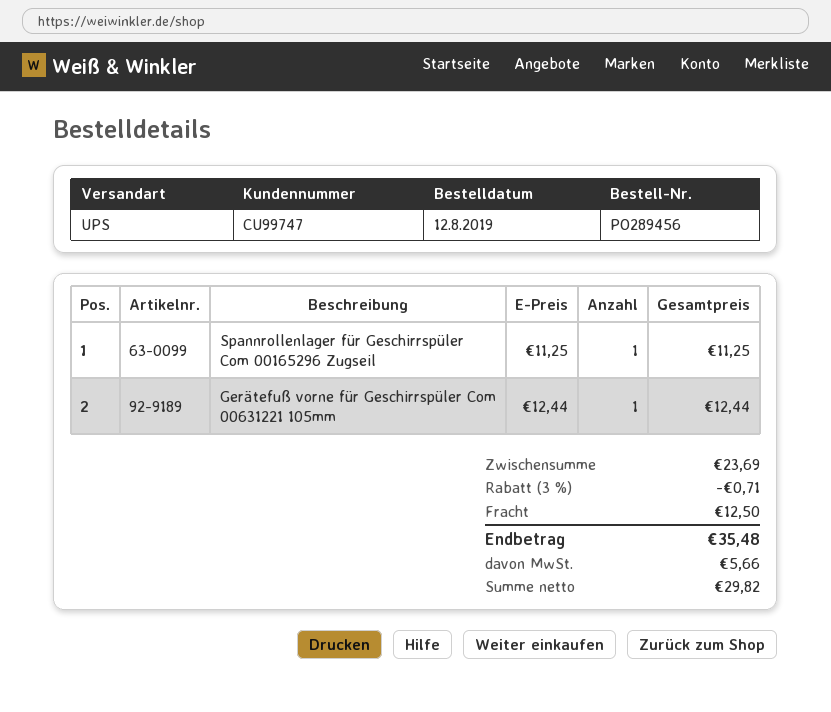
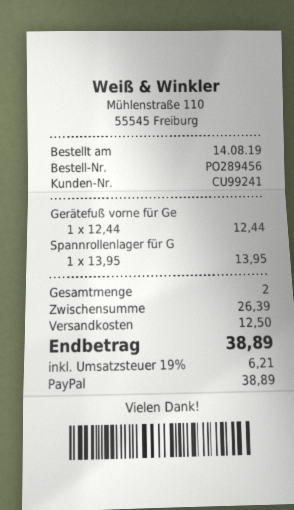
order date: 2019-08-12 -> 2019-08-14
customer number: CU99747 -> CU99241
Spannrollenlager für Geschirrspüler Com 00165296 Zugseil: 1 x 11.25 = 11.25 -> 1 x 13.95 = 13.95
subtotal: 23.69 -> 26.39
discount: 3% = 0.71 -> none
tax: 5.66 -> 6.21
total: 35.48 -> 38.89

